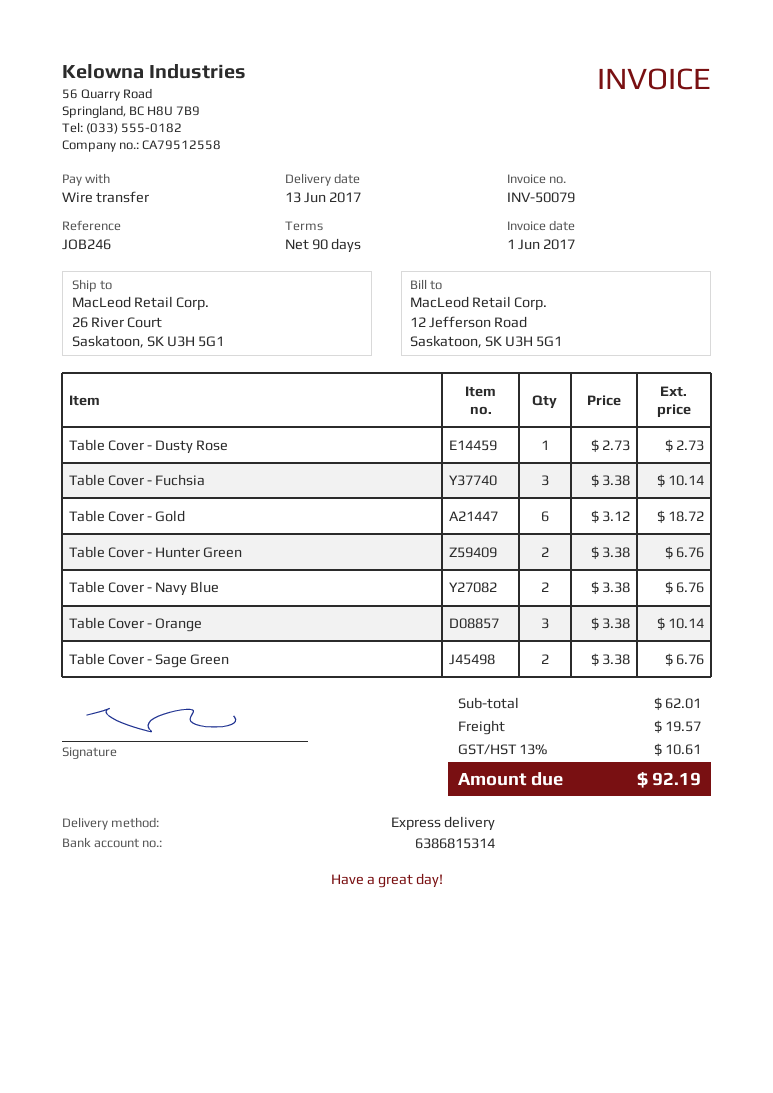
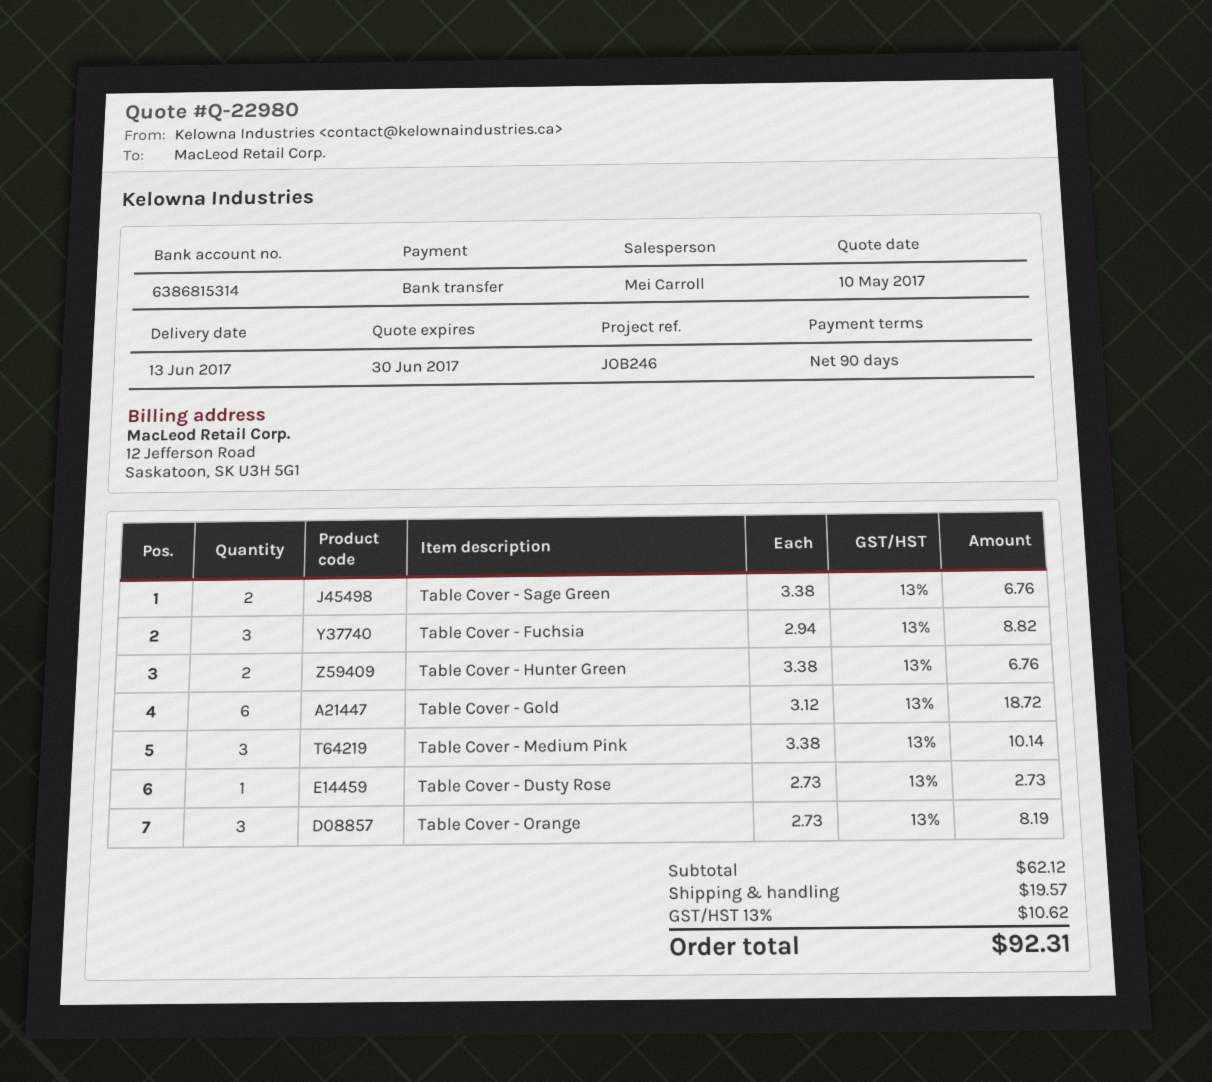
Table Cover - Fuchsia: 3 x 3.38 = 10.14 -> 3 x 2.94 = 8.82
Table Cover - Navy Blue: 2 x 3.38 = 6.76 -> none
Table Cover - Orange: 3 x 3.38 = 10.14 -> 3 x 2.73 = 8.19
Table Cover - Medium Pink: none -> 3 x 3.38 = 10.14
subtotal: 62.01 -> 62.12
tax: 13% = 10.61 -> 13% = 10.62
total: 92.19 -> 92.31

